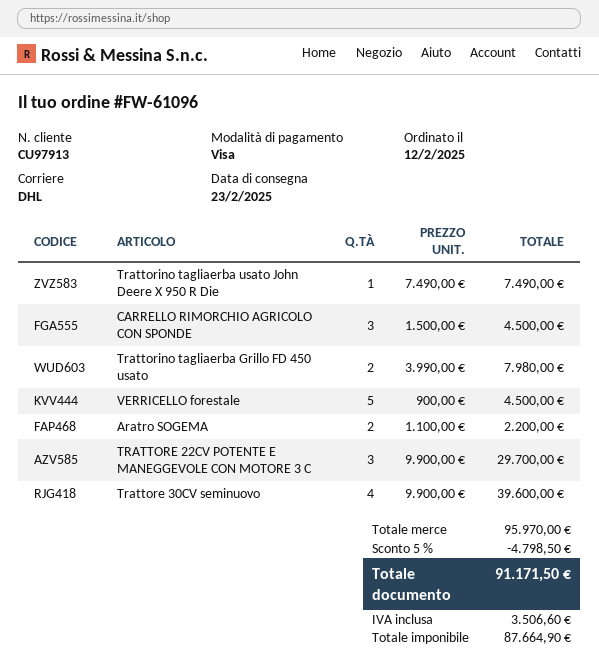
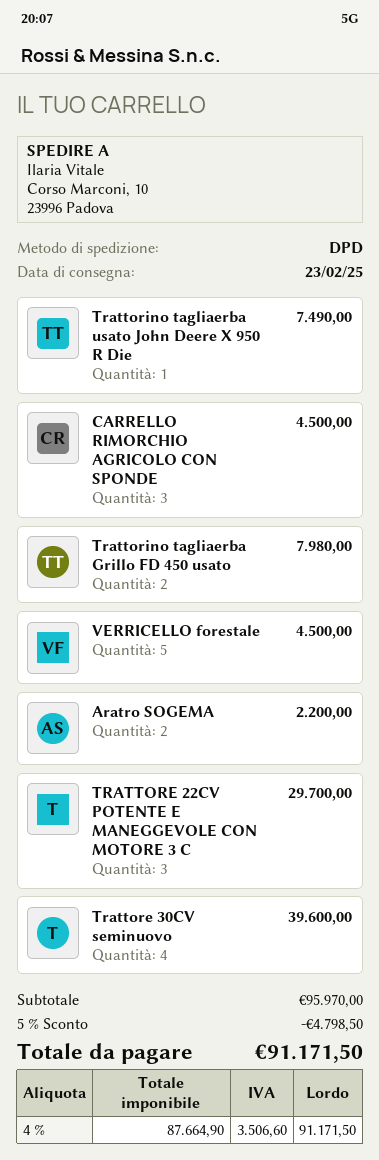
shipping method: DHL -> DPD

